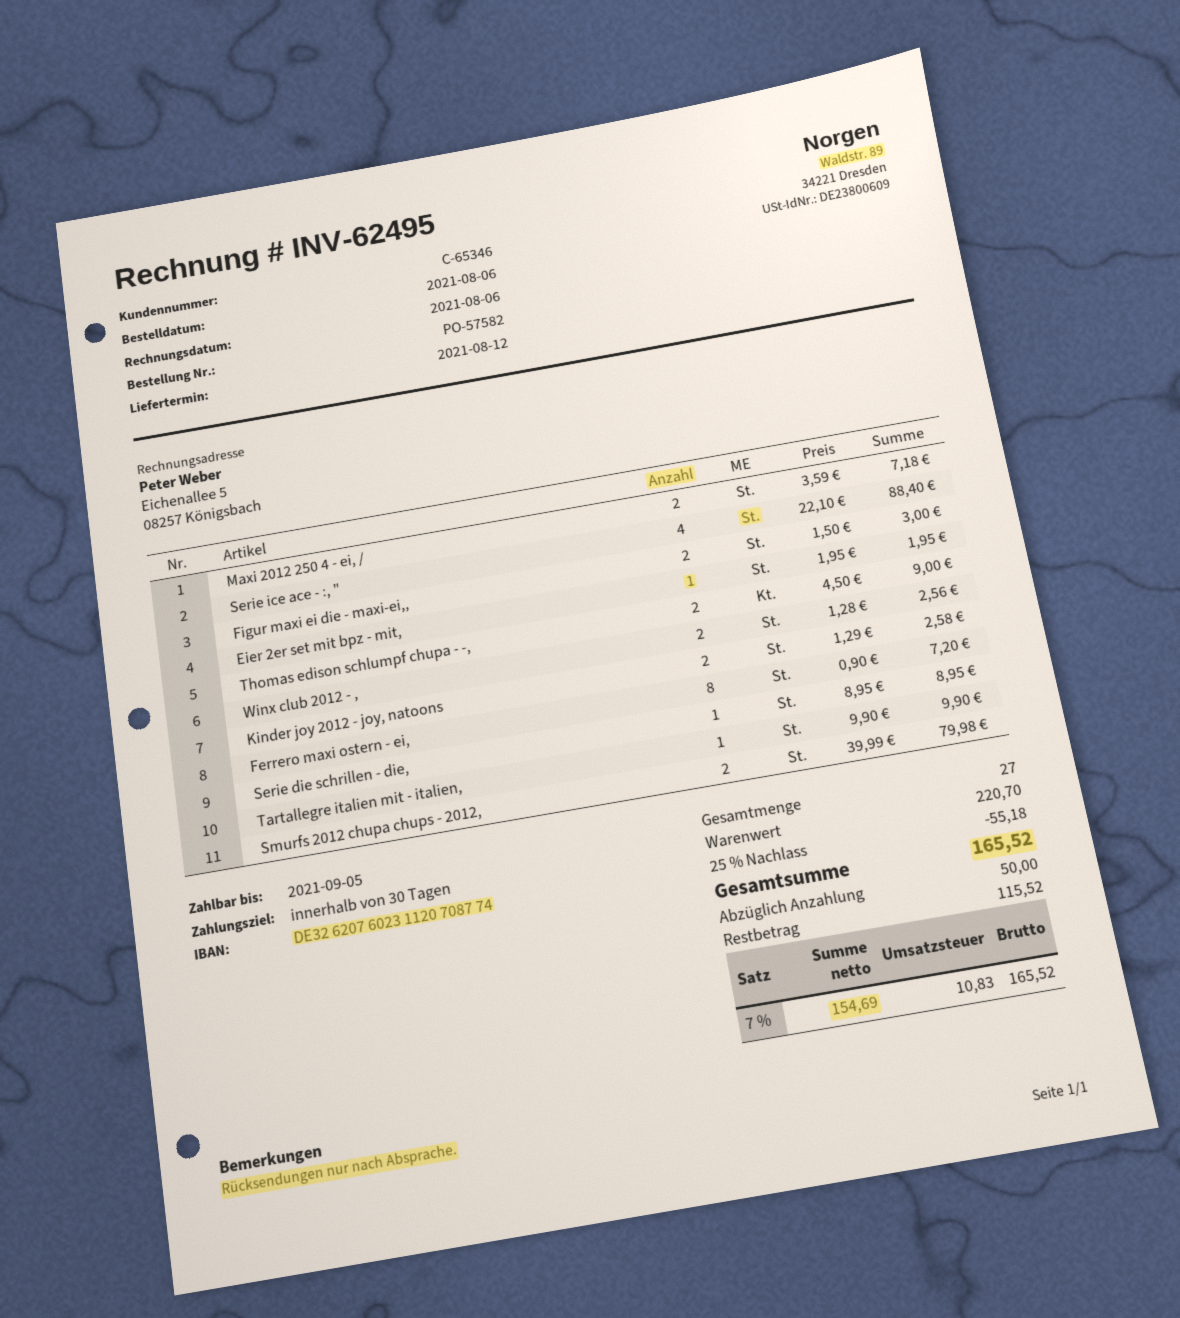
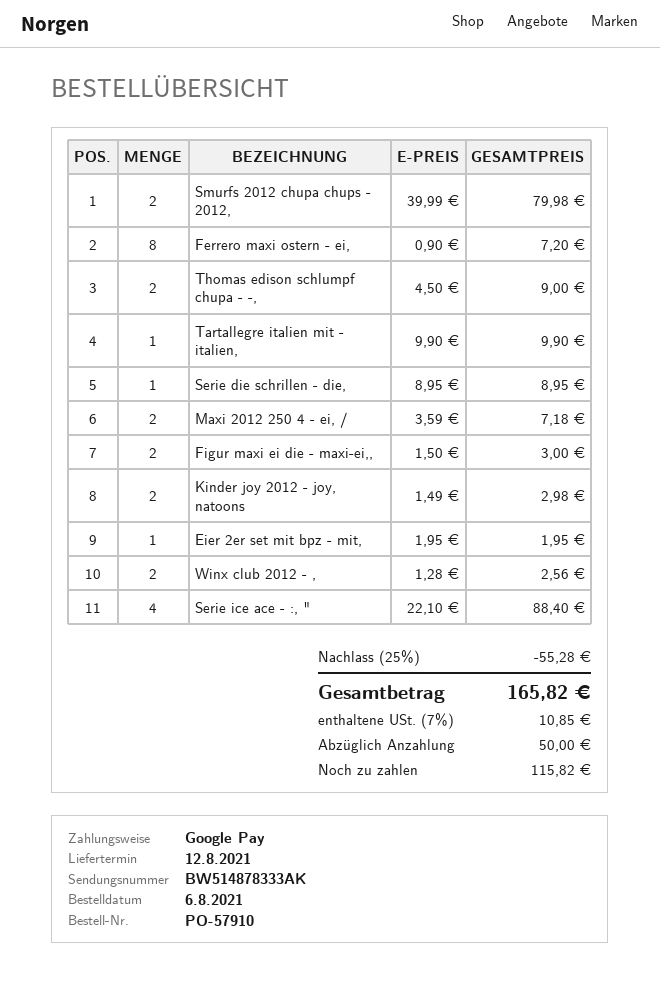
order number: PO-57582 -> PO-57910
Kinder joy 2012 - joy, natoons: 2 x 1.29 = 2.58 -> 2 x 1.49 = 2.98
discount: 25% = 55.18 -> 25% = 55.28
tax: 7% = 10.83 -> 7% = 10.85
total: 165.52 -> 165.82
balance: 115.52 -> 115.82

